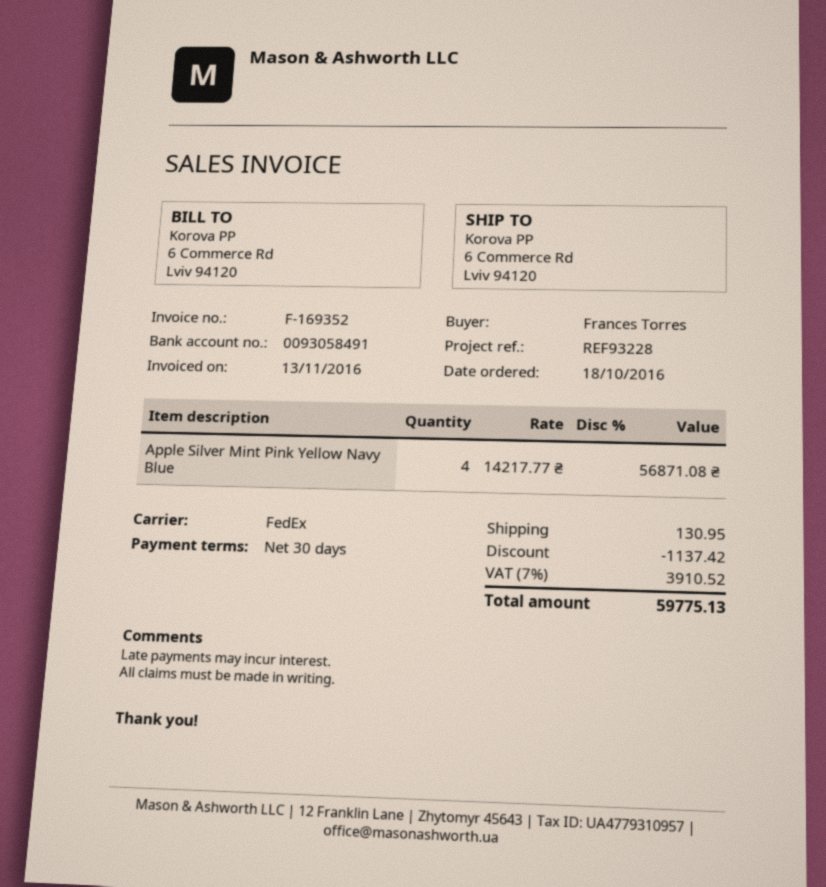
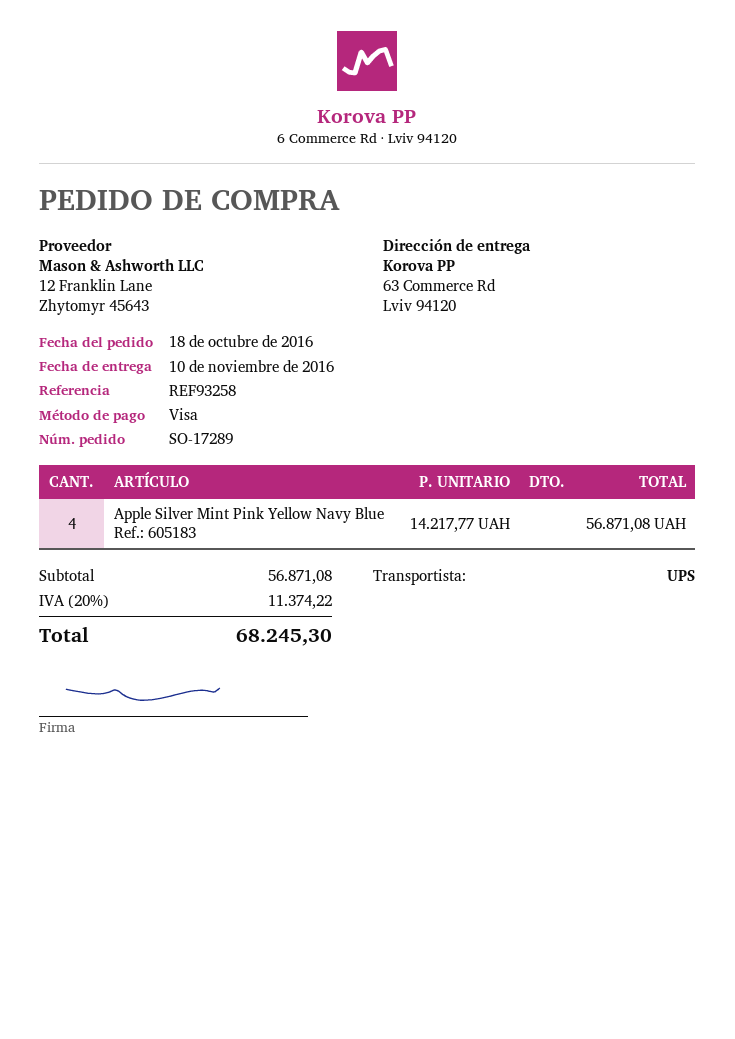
reference: REF93228 -> REF93258
shipping method: FedEx -> UPS
ship to: 6 Commerce Rd, Lviv 94120 -> 63 Commerce Rd, Lviv 94120
discount: 1137.42 -> none
shipping: 130.95 -> none
tax: 7% = 3910.52 -> 20% = 11374.22
total: 59775.13 -> 68245.30

